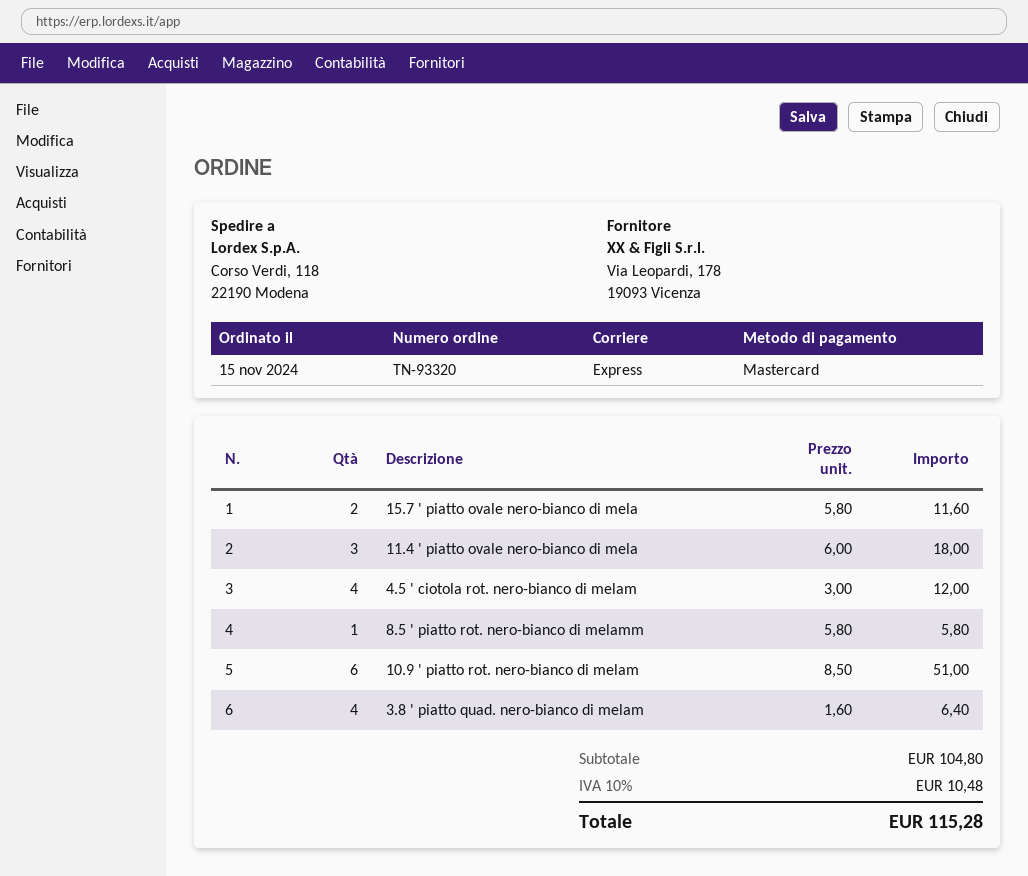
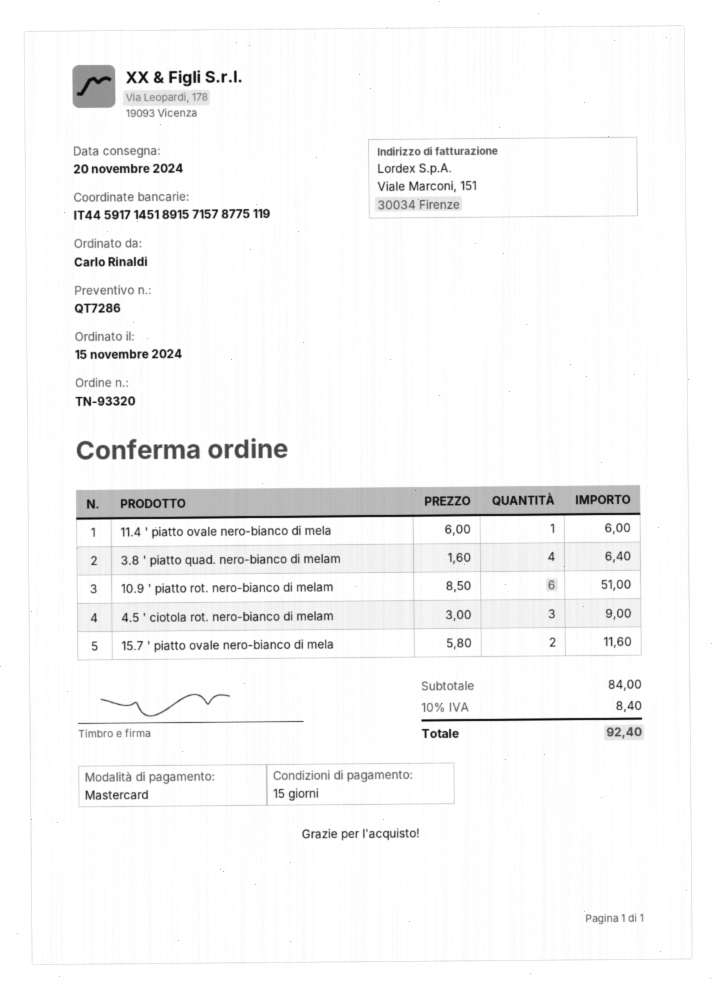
11.4 ' piatto ovale nero-bianco di mela: 3 x 6.00 = 18.00 -> 1 x 6.00 = 6.00
4.5 ' ciotola rot. nero-bianco di melam: 4 x 3.00 = 12.00 -> 3 x 3.00 = 9.00
8.5 ' piatto rot. nero-bianco di melamm: 1 x 5.80 = 5.80 -> none
subtotal: 104.80 -> 84.00
tax: 10% = 10.48 -> 10% = 8.40
total: 115.28 -> 92.40

